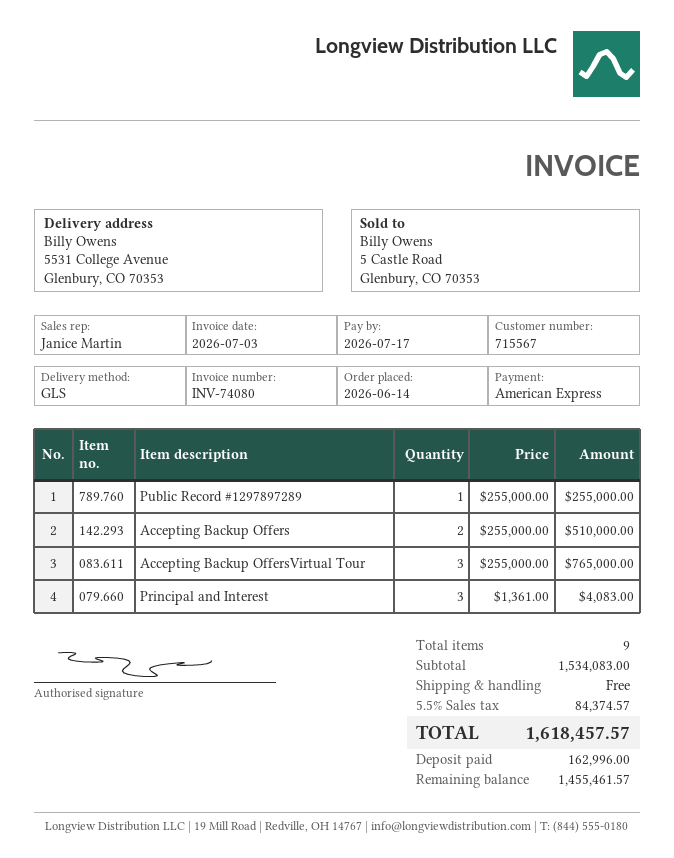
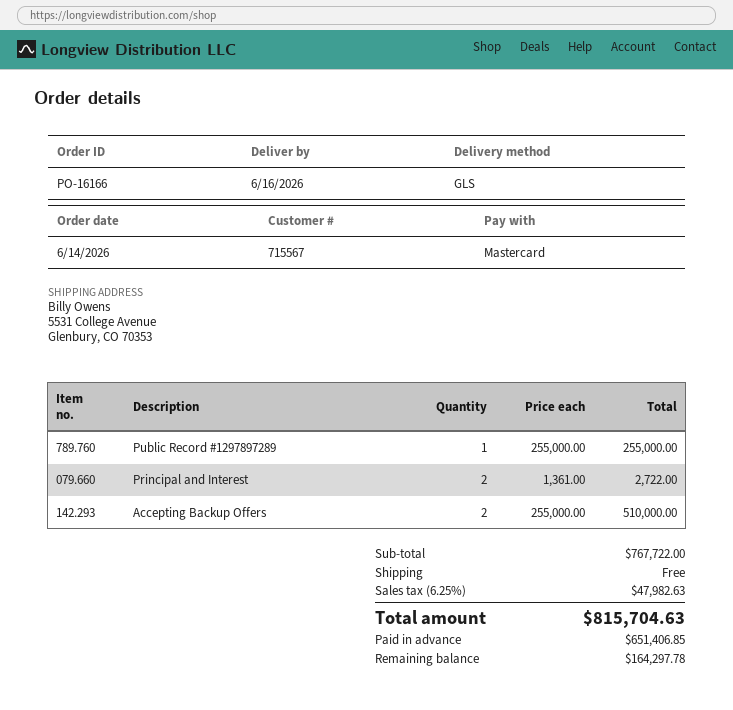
payment method: American Express -> Mastercard
Accepting Backup OffersVirtual Tour: 3 x 255000.00 = 765000.00 -> none
Principal and Interest: 3 x 1361.00 = 4083.00 -> 2 x 1361.00 = 2722.00
subtotal: 1534083.00 -> 767722.00
tax: 5.5% = 84374.57 -> 6.25% = 47982.63
total: 1618457.57 -> 815704.63
deposit: 162996.00 -> 651406.85
balance: 1455461.57 -> 164297.78

